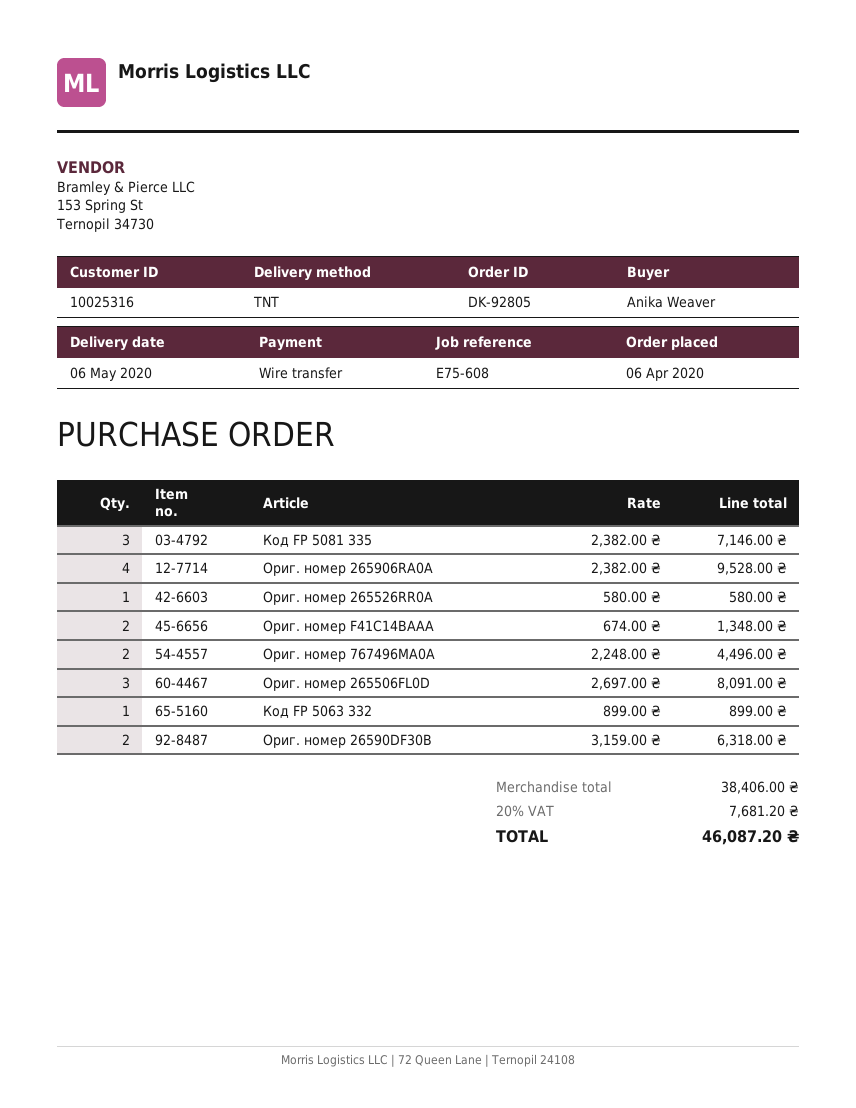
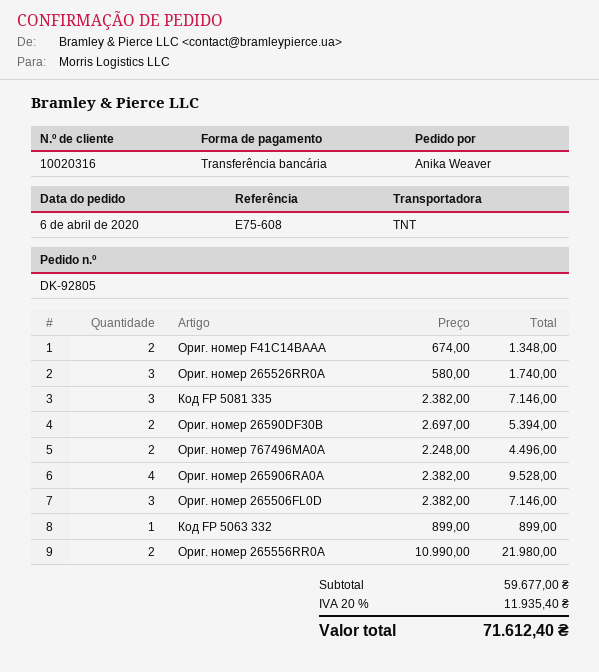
customer number: 10025316 -> 10020316
Ориг. номер 265526RR0A: 1 x 580.00 = 580.00 -> 3 x 580.00 = 1740.00
Ориг. номер 265506FL0D: 3 x 2697.00 = 8091.00 -> 3 x 2382.00 = 7146.00
Ориг. номер 26590DF30B: 2 x 3159.00 = 6318.00 -> 2 x 2697.00 = 5394.00
Ориг. номер 265556RR0A: none -> 2 x 10990.00 = 21980.00
subtotal: 38406.00 -> 59677.00
tax: 20% = 7681.20 -> 20% = 11935.40
total: 46087.20 -> 71612.40

